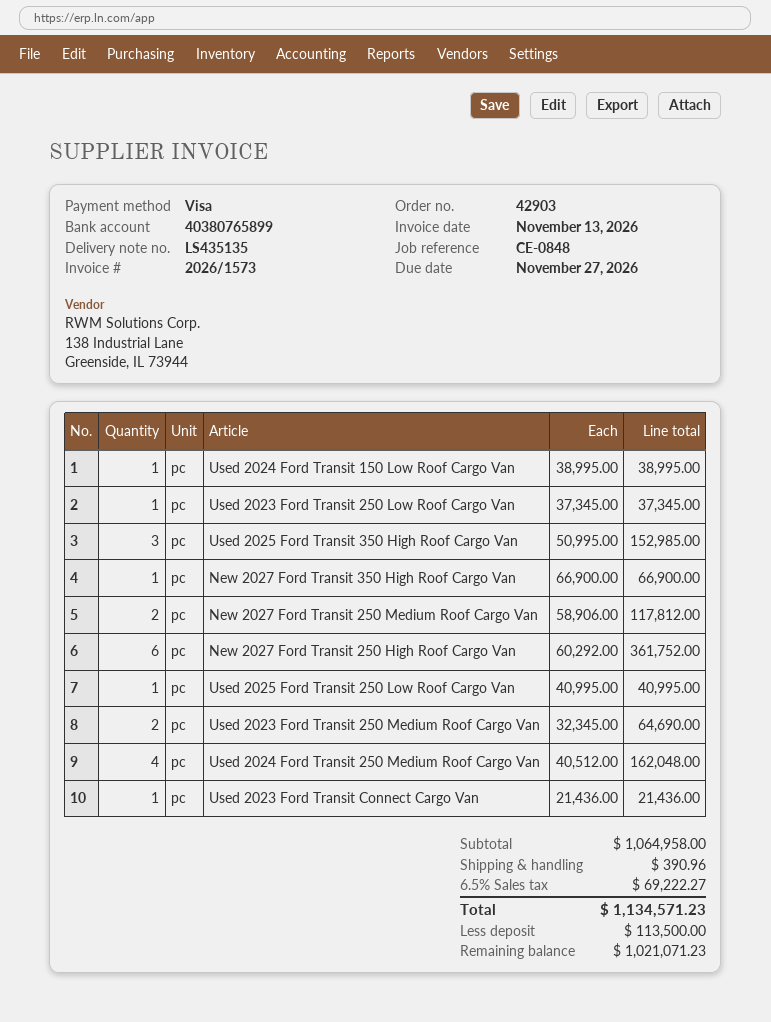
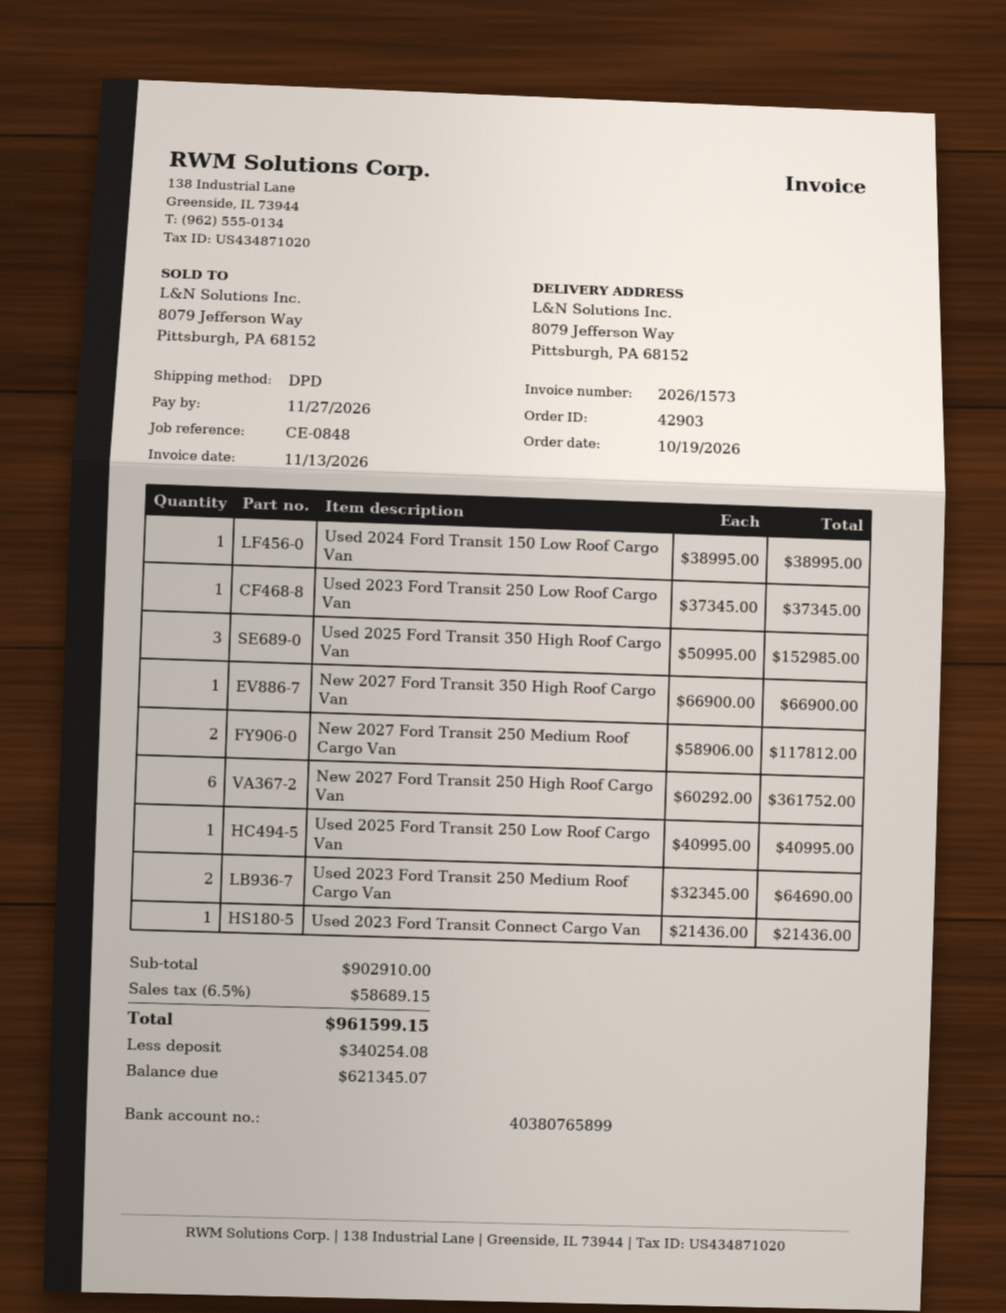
Used 2024 Ford Transit 250 Medium Roof Cargo Van: 4 x 40512.00 = 162048.00 -> none
subtotal: 1064958.00 -> 902910.00
shipping: 390.96 -> none
tax: 6.5% = 69222.27 -> 6.5% = 58689.15
total: 1134571.23 -> 961599.15
deposit: 113500.00 -> 340254.08
balance: 1021071.23 -> 621345.07

